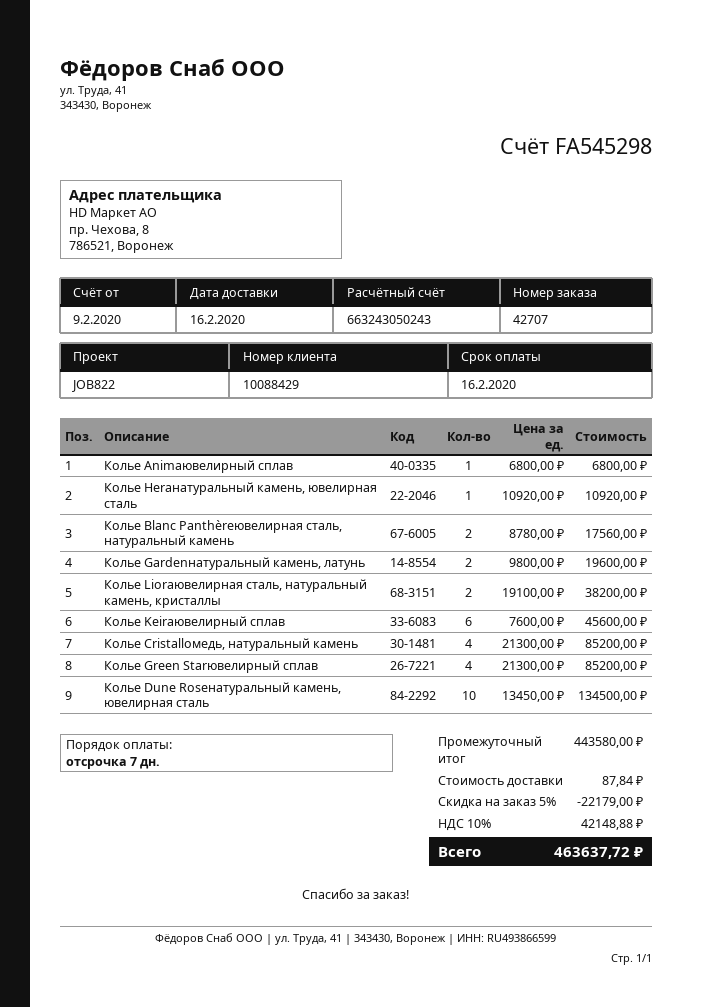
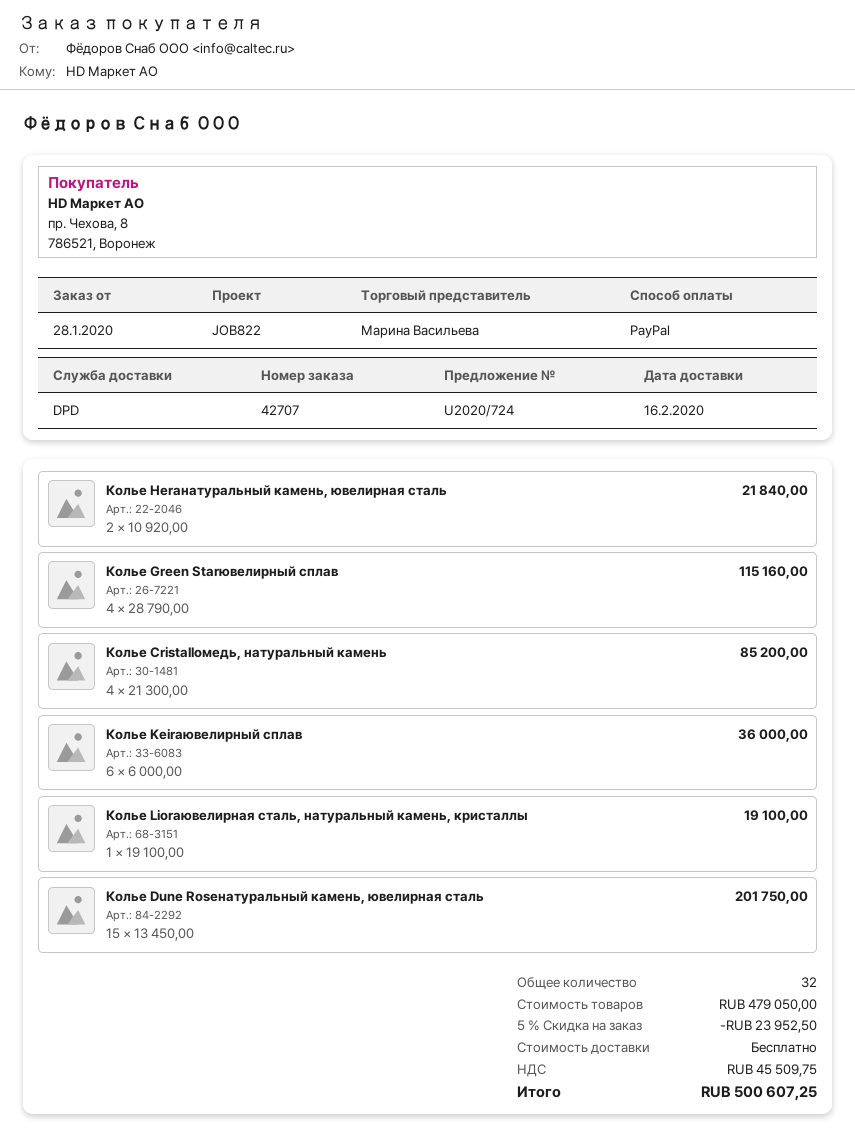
Колье Animaювелирный сплав: 1 x 6800.00 = 6800.00 -> none
Колье Heraнатуральный камень, ювелирная сталь: 1 x 10920.00 = 10920.00 -> 2 x 10920.00 = 21840.00
Колье Blanc Panthèreювелирная сталь, натуральный камень: 2 x 8780.00 = 17560.00 -> none
Колье Gardenнатуральный камень, латунь: 2 x 9800.00 = 19600.00 -> none
Колье Lioraювелирная сталь, натуральный камень, кристаллы: 2 x 19100.00 = 38200.00 -> 1 x 19100.00 = 19100.00
Колье Keiraювелирный сплав: 6 x 7600.00 = 45600.00 -> 6 x 6000.00 = 36000.00
Колье Green Starювелирный сплав: 4 x 21300.00 = 85200.00 -> 4 x 28790.00 = 115160.00
Колье Dune Roseнатуральный камень, ювелирная сталь: 10 x 13450.00 = 134500.00 -> 15 x 13450.00 = 201750.00
subtotal: 443580.00 -> 479050.00
discount: 5% = 22179.00 -> 5% = 23952.50
shipping: 87.84 -> 0.00
tax: 42148.88 -> 45509.75
total: 463637.72 -> 500607.25

